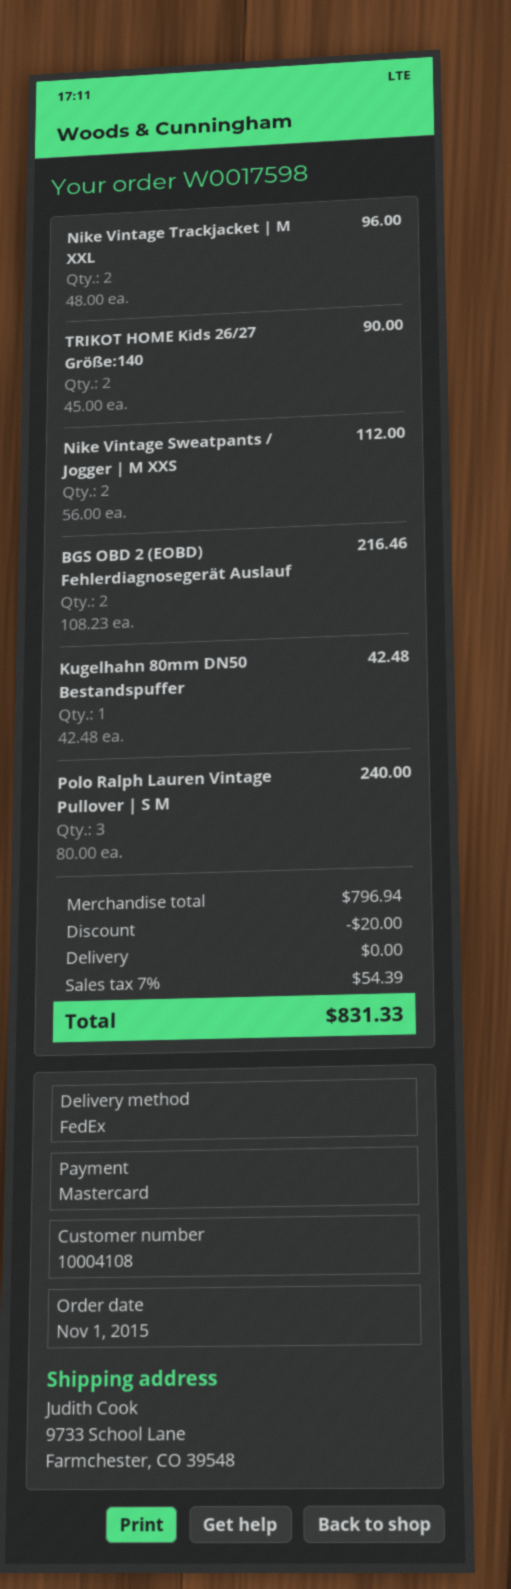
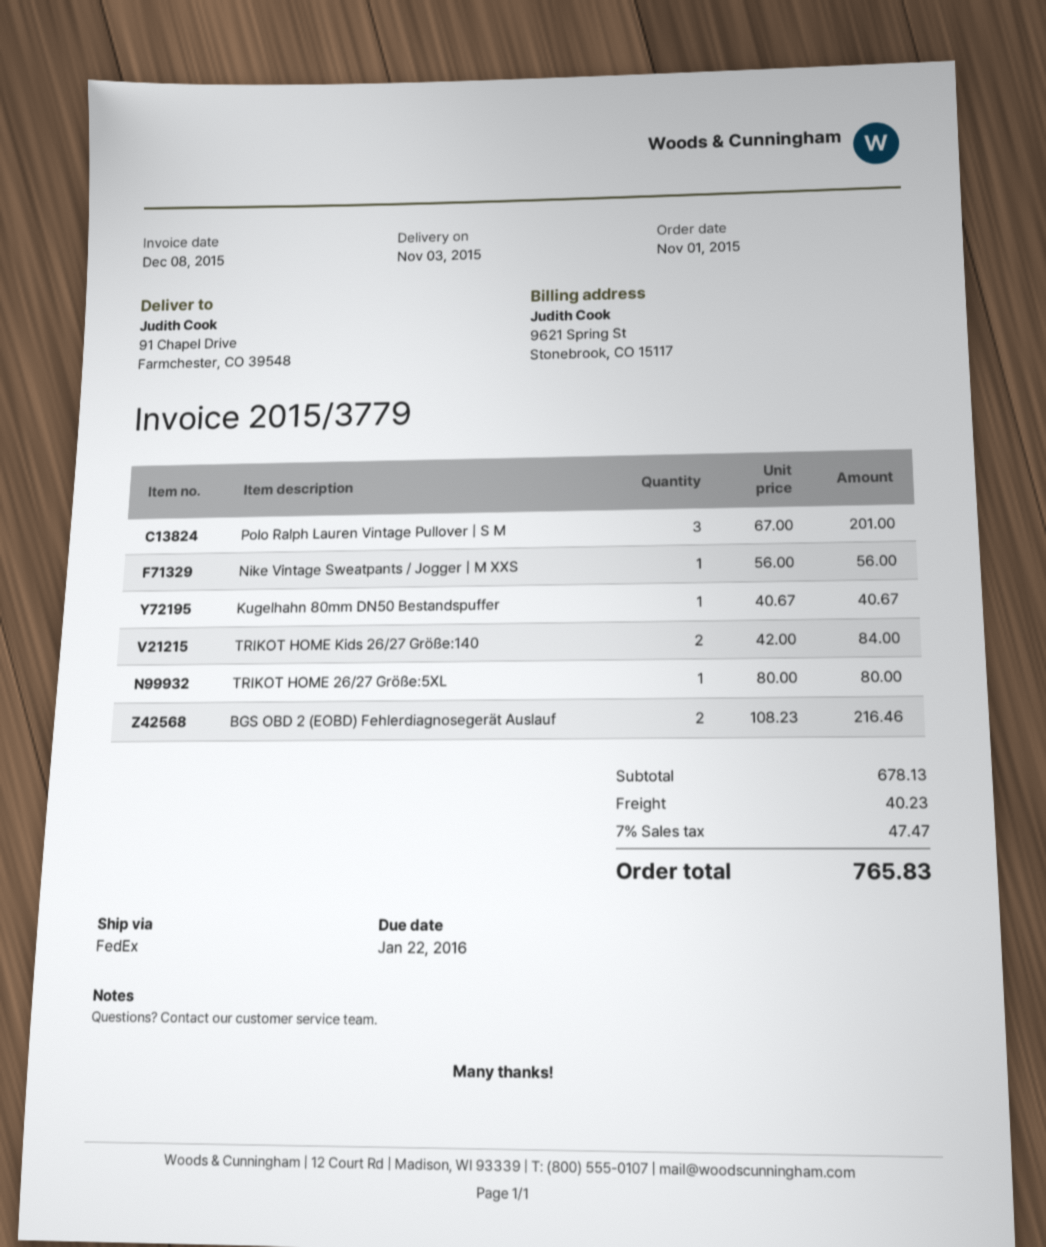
ship to: 9733 School Lane, Farmchester, CO 39548 -> 91 Chapel Drive, Farmchester, CO 39548
Nike Vintage Trackjacket | M XXL: 2 x 48.00 = 96.00 -> none
TRIKOT HOME Kids 26/27 Größe:140: 2 x 45.00 = 90.00 -> 2 x 42.00 = 84.00
Nike Vintage Sweatpants / Jogger | M XXS: 2 x 56.00 = 112.00 -> 1 x 56.00 = 56.00
Kugelhahn 80mm DN50 Bestandspuffer: 1 x 42.48 = 42.48 -> 1 x 40.67 = 40.67
Polo Ralph Lauren Vintage Pullover | S M: 3 x 80.00 = 240.00 -> 3 x 67.00 = 201.00
TRIKOT HOME 26/27 Größe:5XL: none -> 1 x 80.00 = 80.00
subtotal: 796.94 -> 678.13
discount: 20.00 -> none
shipping: 0.00 -> 40.23
tax: 7% = 54.39 -> 7% = 47.47
total: 831.33 -> 765.83

